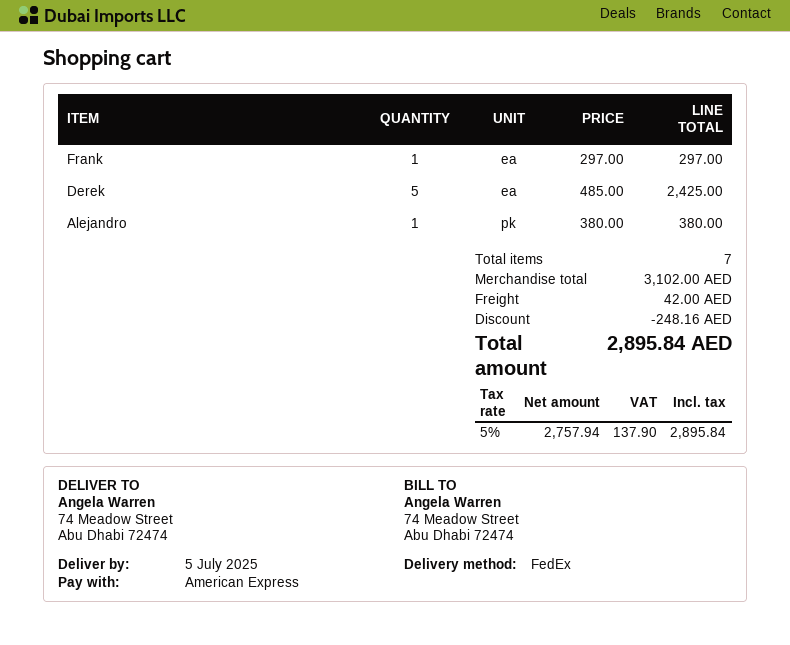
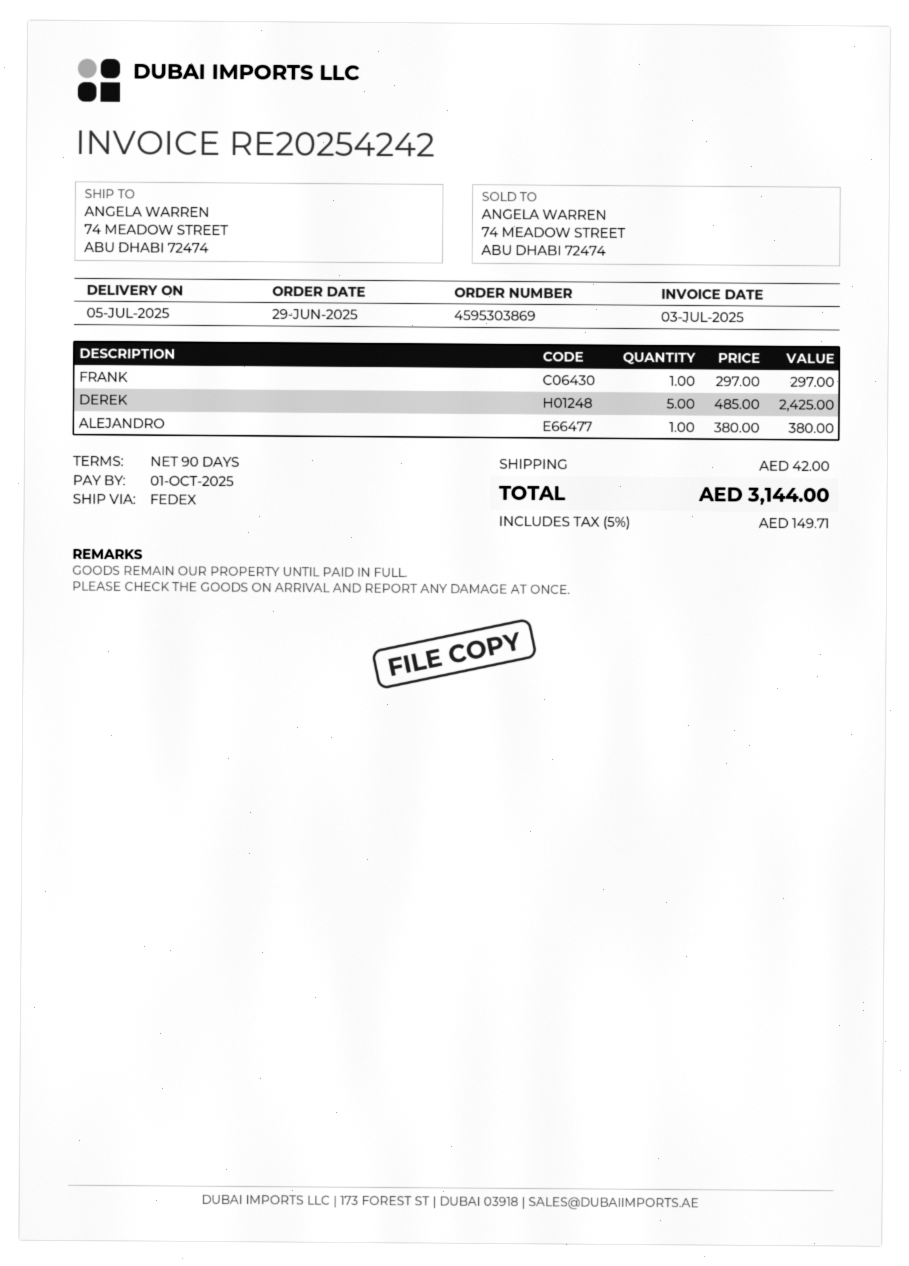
discount: 248.16 -> none
tax: 5% = 137.90 -> 5% = 149.71
total: 2895.84 -> 3144.00

